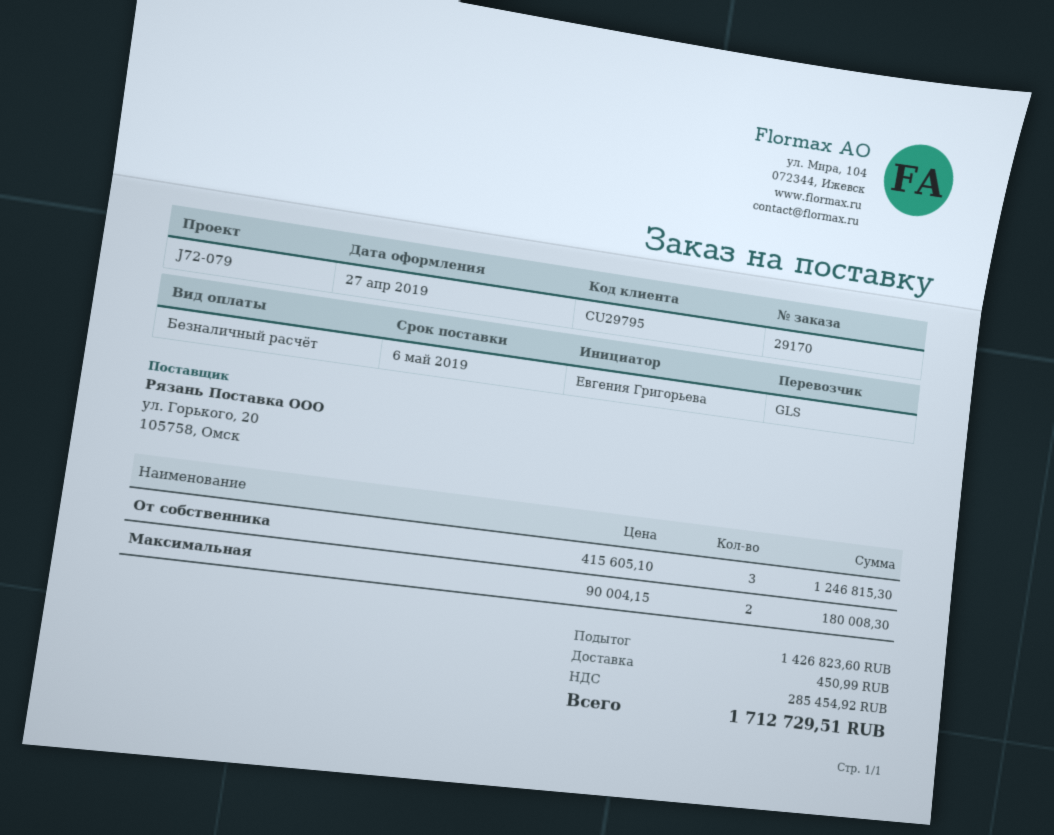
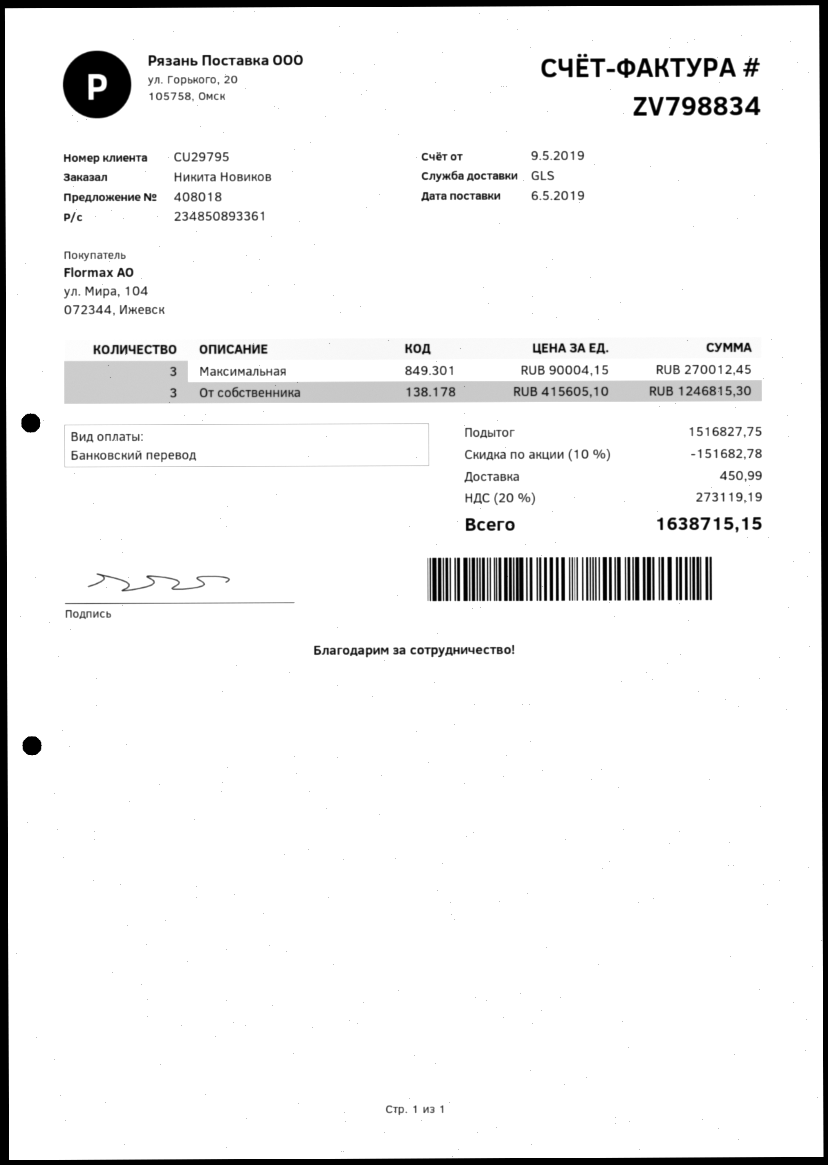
ordered by: Евгения Григорьева -> Никита Новиков
Максимальная: 2 x 90004.15 = 180008.30 -> 3 x 90004.15 = 270012.45
subtotal: 1426823.60 -> 1516827.75
discount: none -> 10% = 151682.78
tax: 285454.92 -> 273119.19
total: 1712729.51 -> 1638715.15

